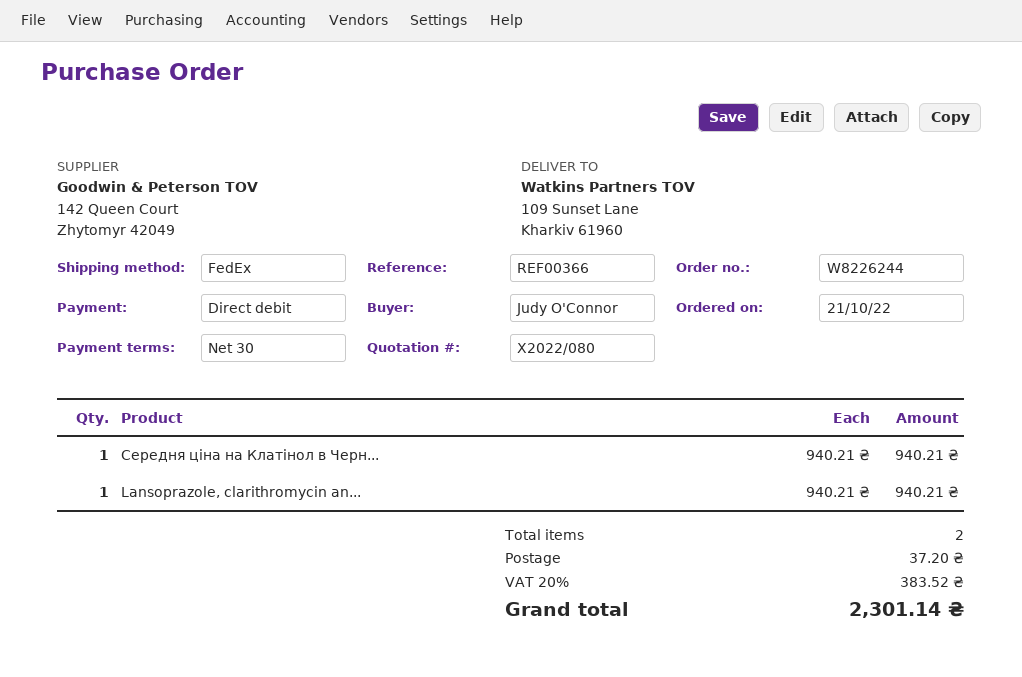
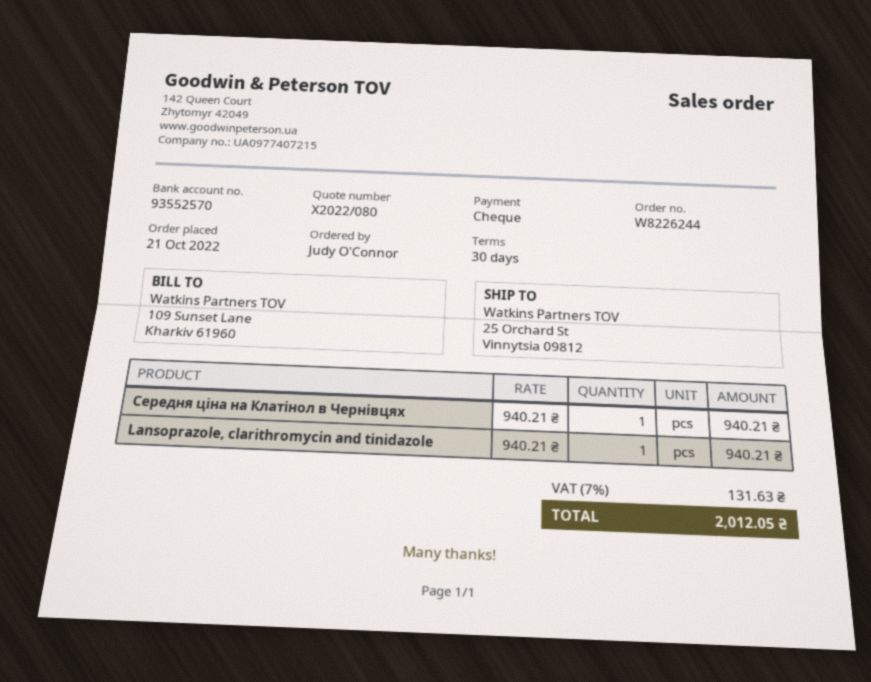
payment method: direct debit -> cheque
ship to: 109 Sunset Lane, Kharkiv 61960 -> 25 Orchard St, Vinnytsia 09812
shipping: 37.20 -> none
tax: 20% = 383.52 -> 7% = 131.63
total: 2301.14 -> 2012.05

